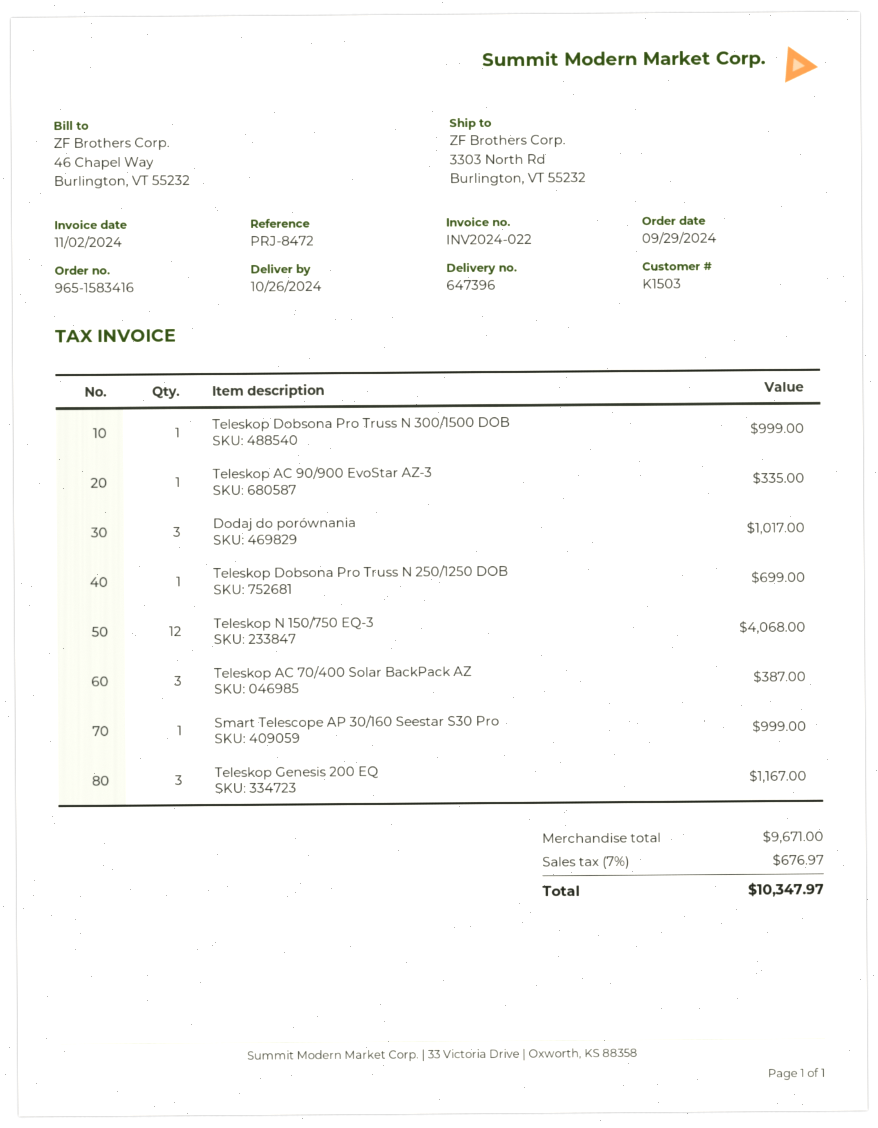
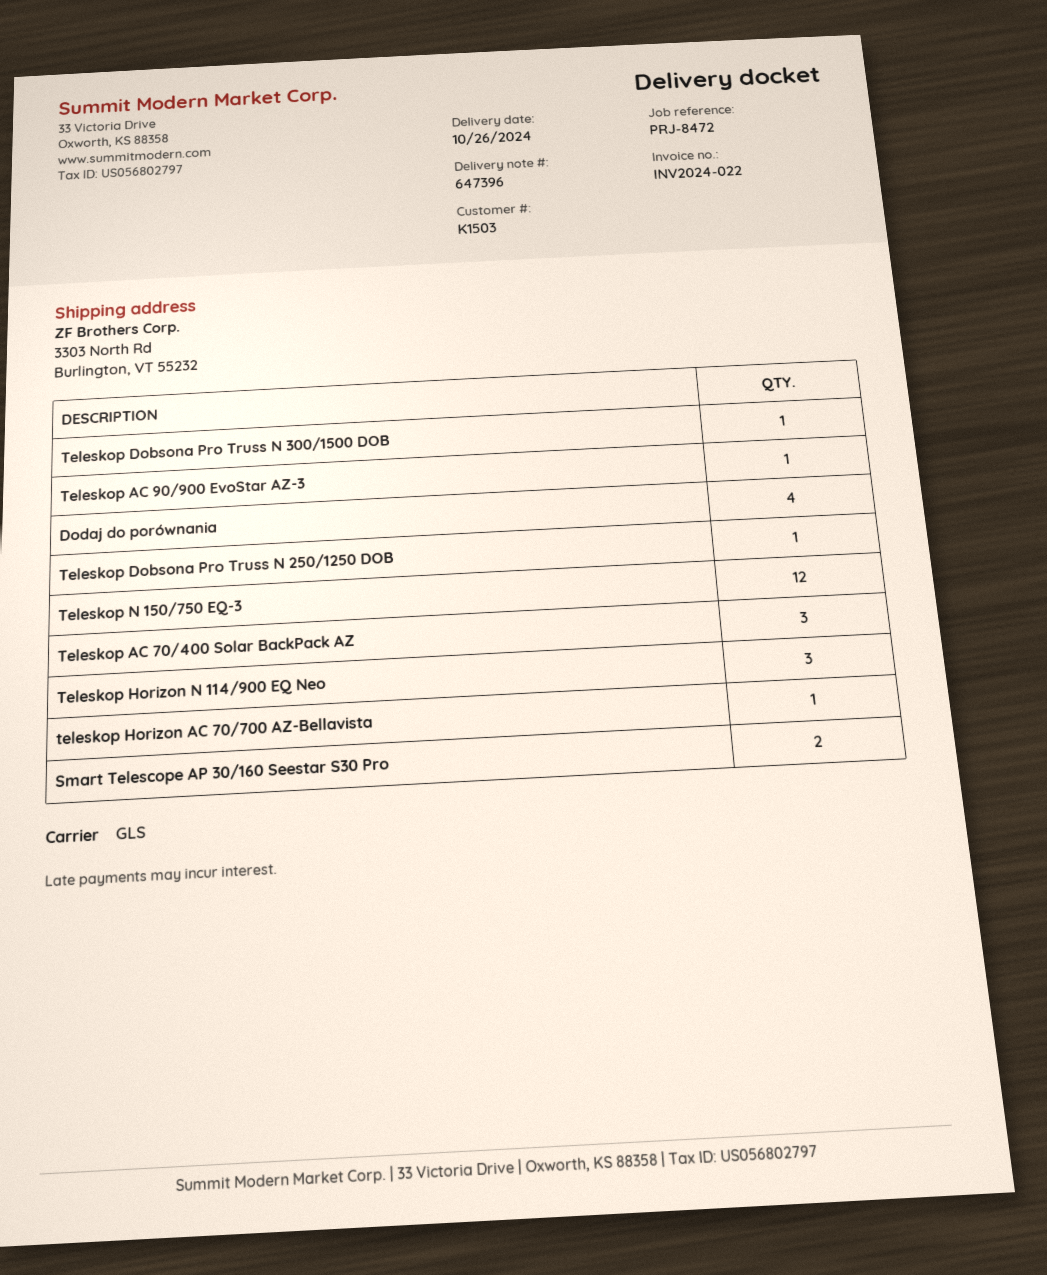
Dodaj do porównania: 3 -> 4
Smart Telescope AP 30/160 Seestar S30 Pro: 1 -> 2
Teleskop Genesis 200 EQ: 3 -> none
Teleskop Horizon N 114/900 EQ Neo: none -> 3
teleskop Horizon AC 70/700 AZ-Bellavista: none -> 1

